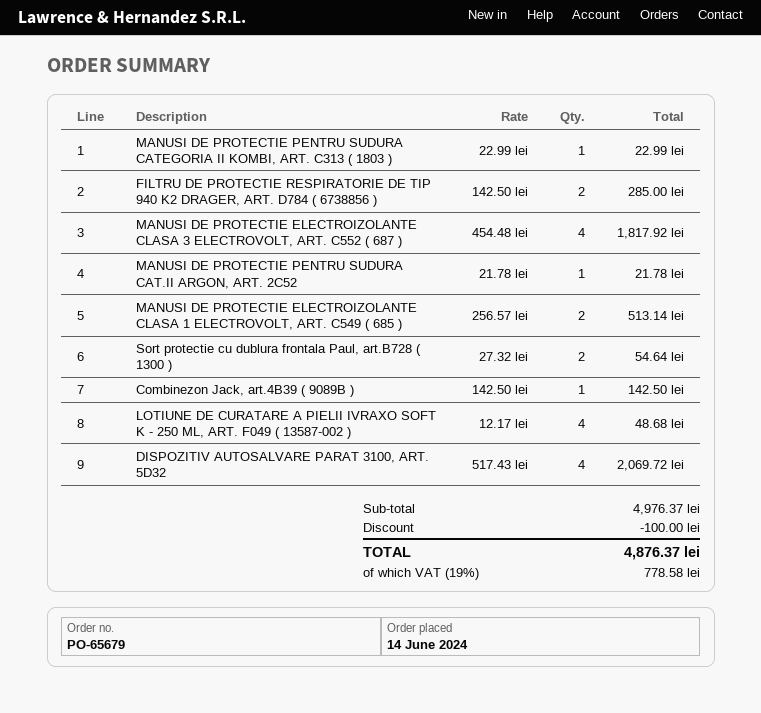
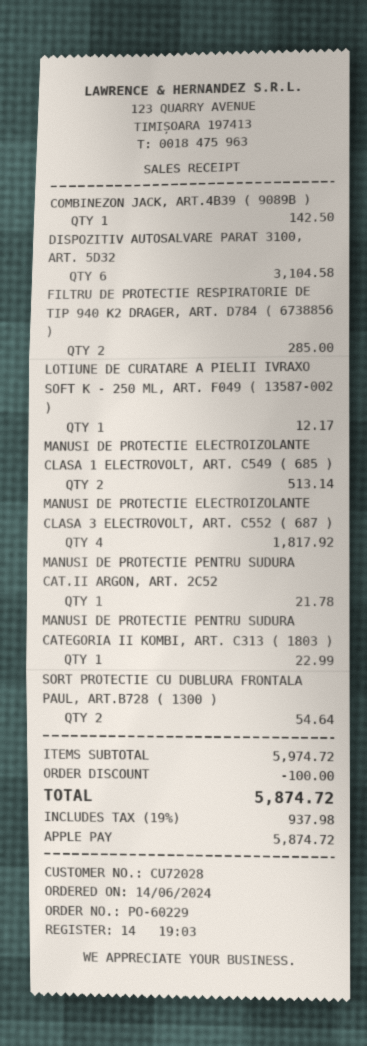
order number: PO-65679 -> PO-60229
LOTIUNE DE CURATARE A PIELII IVRAXO SOFT K - 250 ML, ART. F049 ( 13587-002 ): 4 for 48.68 -> 1 for 12.17
DISPOZITIV AUTOSALVARE PARAT 3100, ART. 5D32: 4 for 2069.72 -> 6 for 3104.58
subtotal: 4976.37 -> 5974.72
tax: 19% = 778.58 -> 19% = 937.98
total: 4876.37 -> 5874.72

